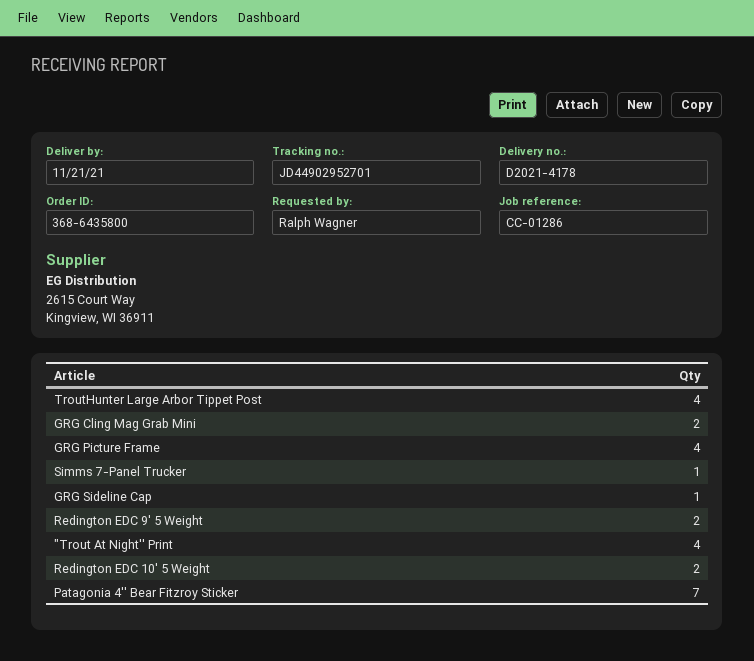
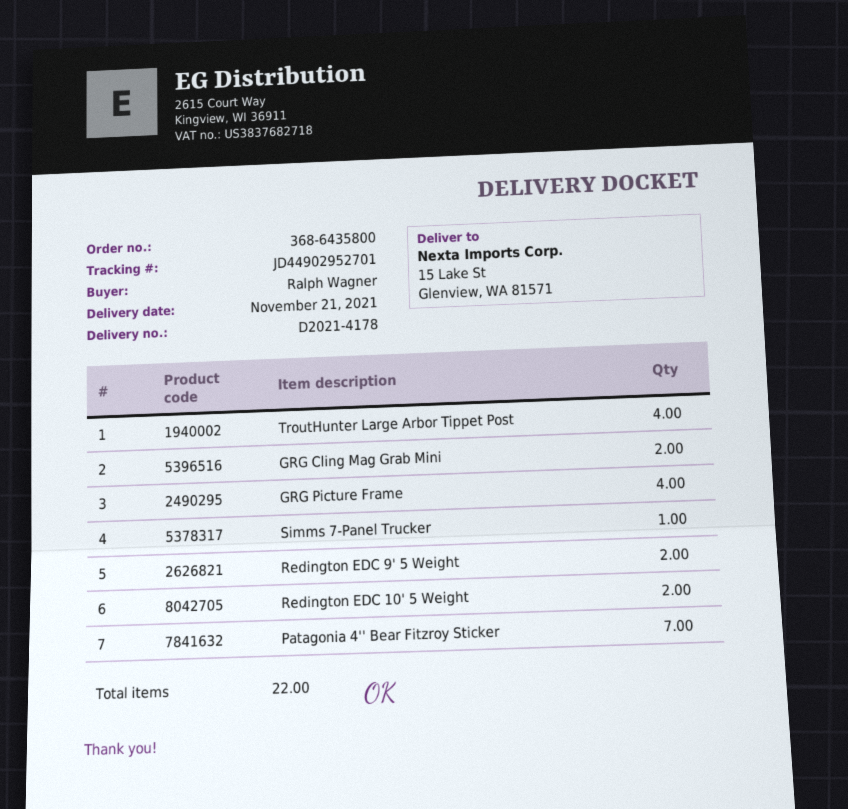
GRG Sideline Cap: 1 -> none
"Trout At Night'' Print: 4 -> none

